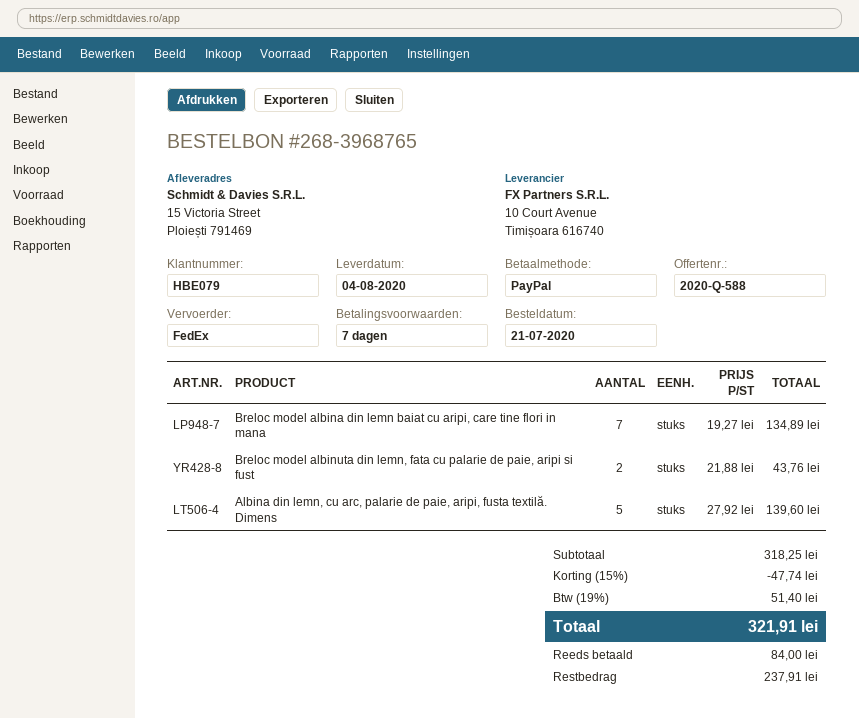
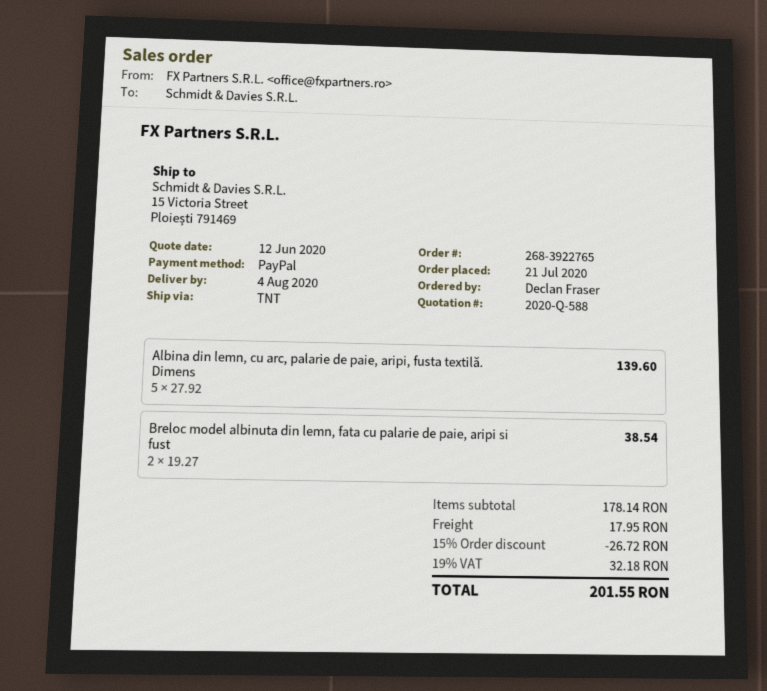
order number: 268-3968765 -> 268-3922765
shipping method: FedEx -> TNT
Breloc model albina din lemn baiat cu aripi, care tine flori in mana: 7 x 19.27 = 134.89 -> none
Breloc model albinuta din lemn, fata cu palarie de paie, aripi si fust: 2 x 21.88 = 43.76 -> 2 x 19.27 = 38.54
subtotal: 318.25 -> 178.14
discount: 15% = 47.74 -> 15% = 26.72
shipping: none -> 17.95
tax: 19% = 51.40 -> 19% = 32.18
total: 321.91 -> 201.55

